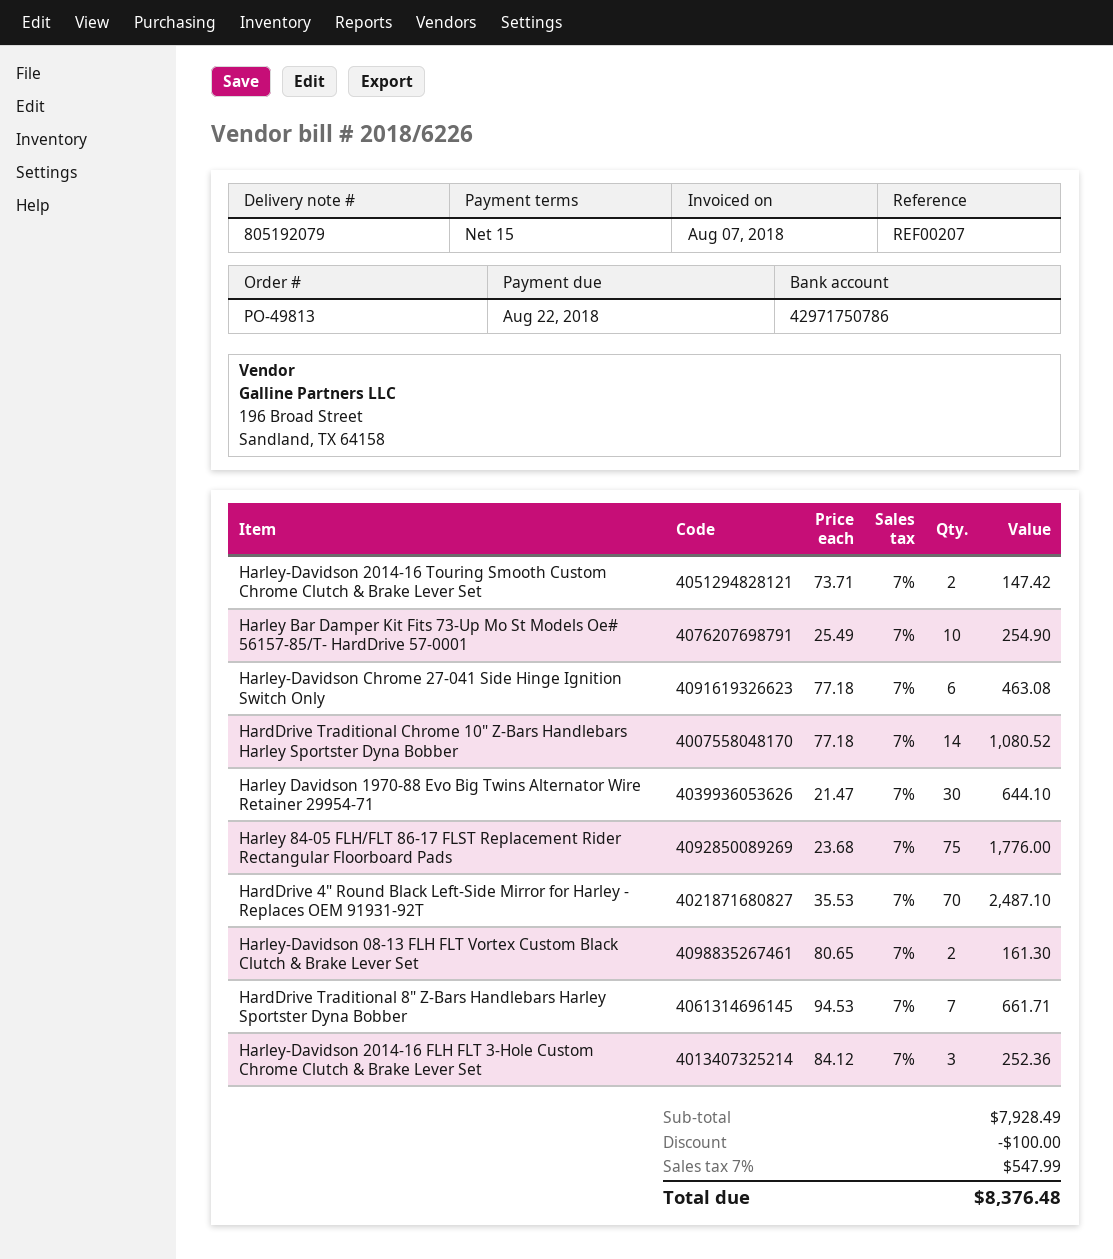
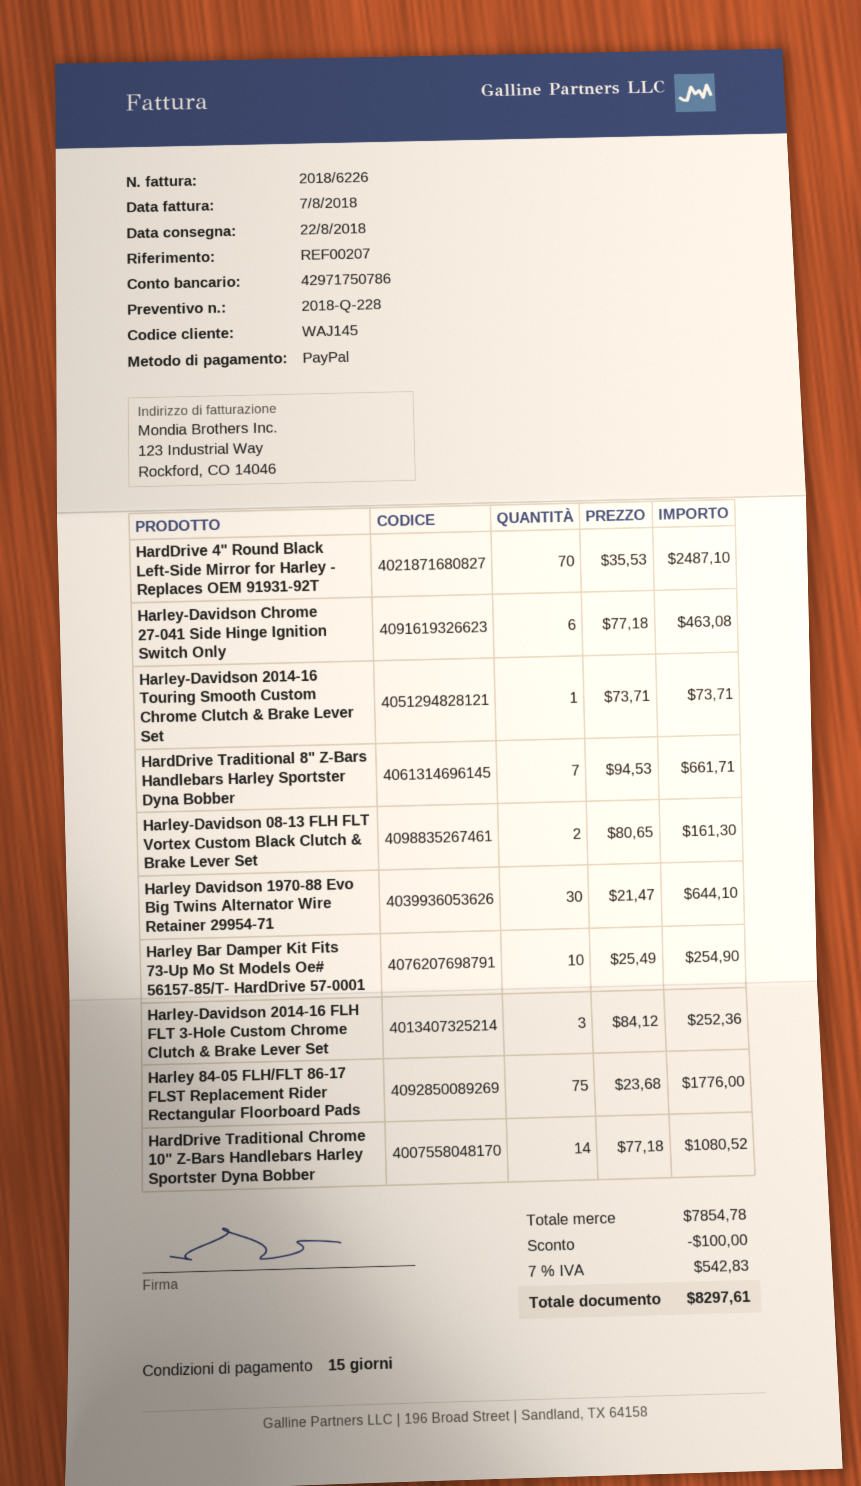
Harley-Davidson 2014-16 Touring Smooth Custom Chrome Clutch & Brake Lever Set: 2 x 73.71 = 147.42 -> 1 x 73.71 = 73.71
subtotal: 7928.49 -> 7854.78
tax: 7% = 547.99 -> 7% = 542.83
total: 8376.48 -> 8297.61

